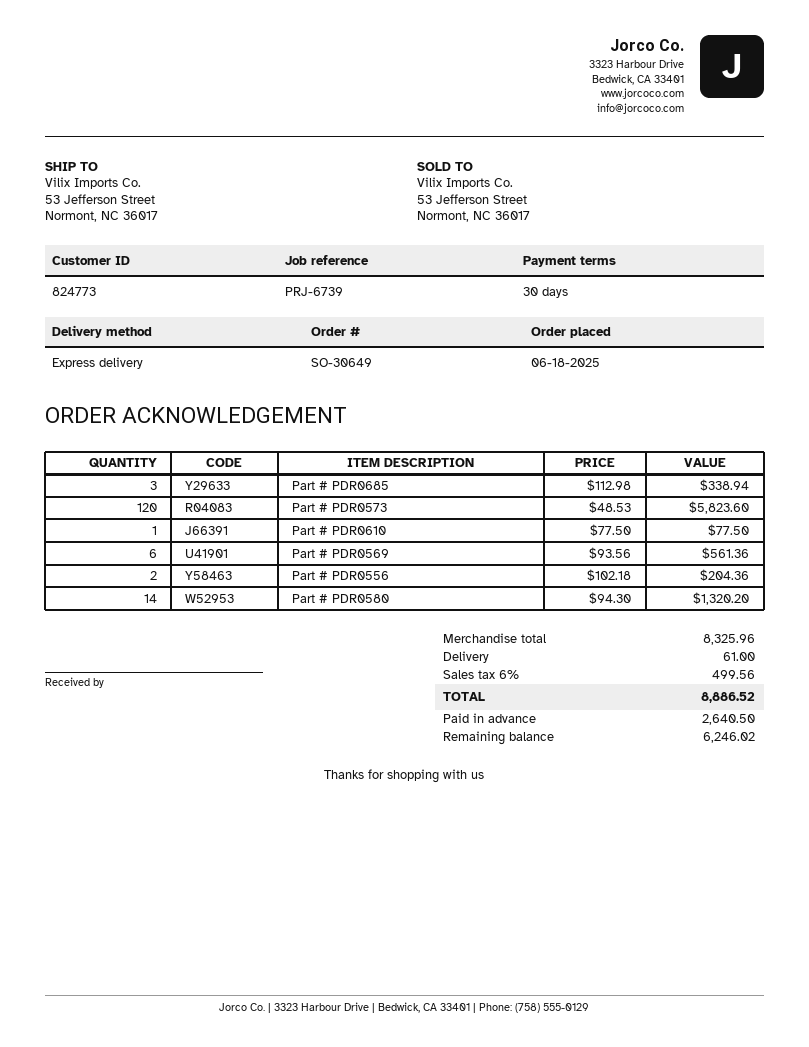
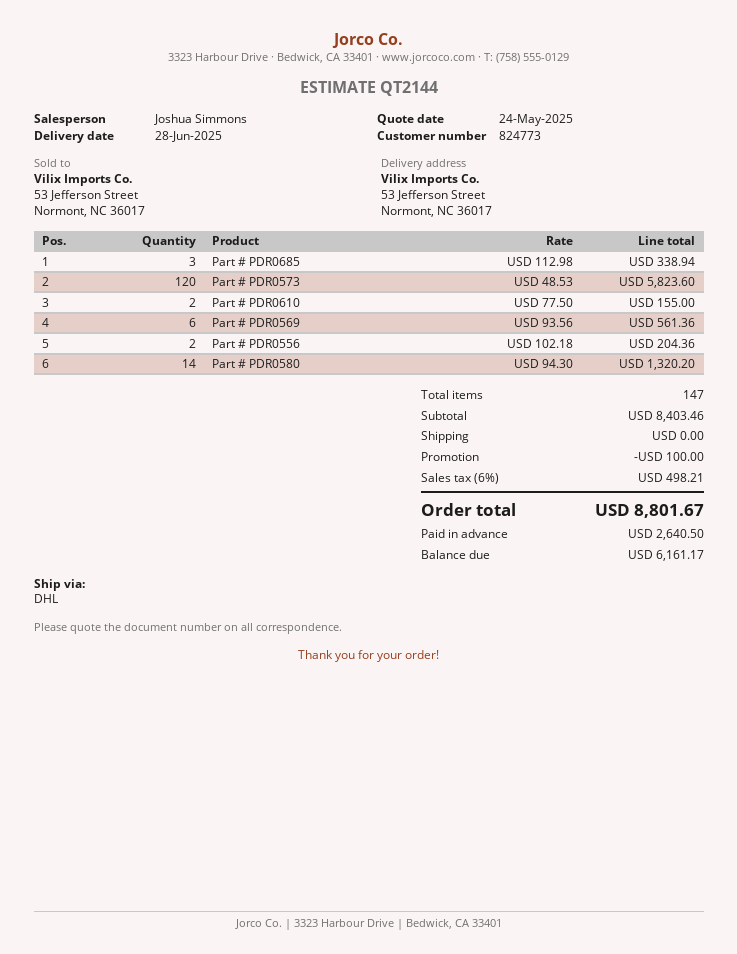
shipping method: express -> DHL
Part # PDR0610: 1 x 77.50 = 77.50 -> 2 x 77.50 = 155.00
subtotal: 8325.96 -> 8403.46
discount: none -> 100.00
shipping: 61.00 -> 0.00
tax: 6% = 499.56 -> 6% = 498.21
total: 8886.52 -> 8801.67
balance: 6246.02 -> 6161.17

